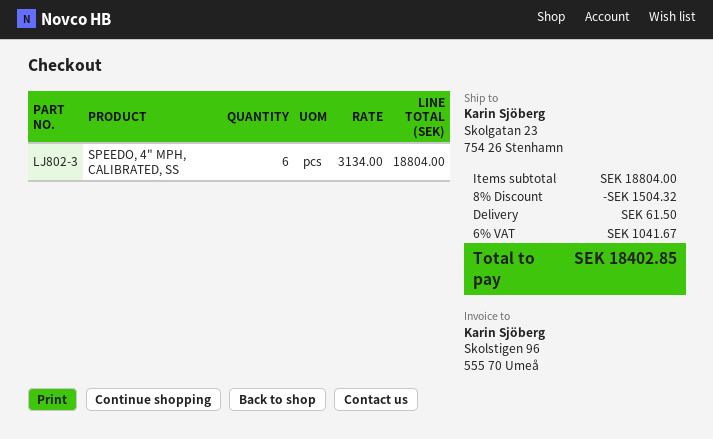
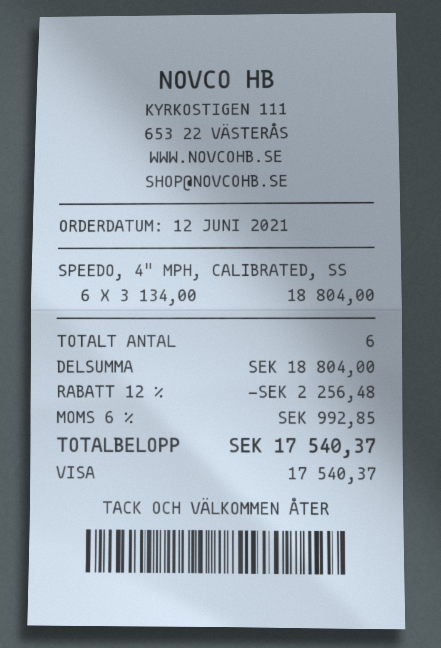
discount: 8% = 1504.32 -> 12% = 2256.48
shipping: 61.50 -> none
tax: 6% = 1041.67 -> 6% = 992.85
total: 18402.85 -> 17540.37

